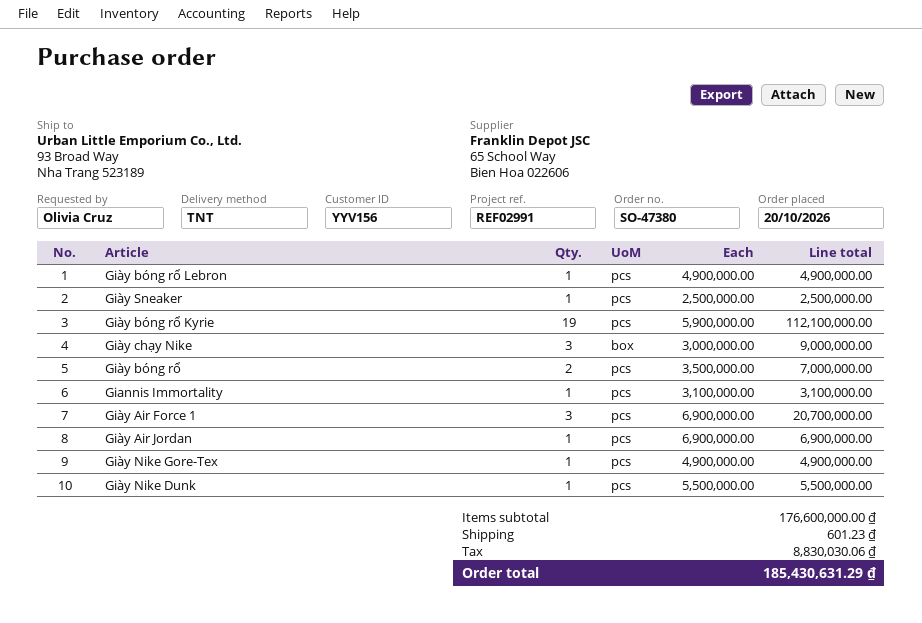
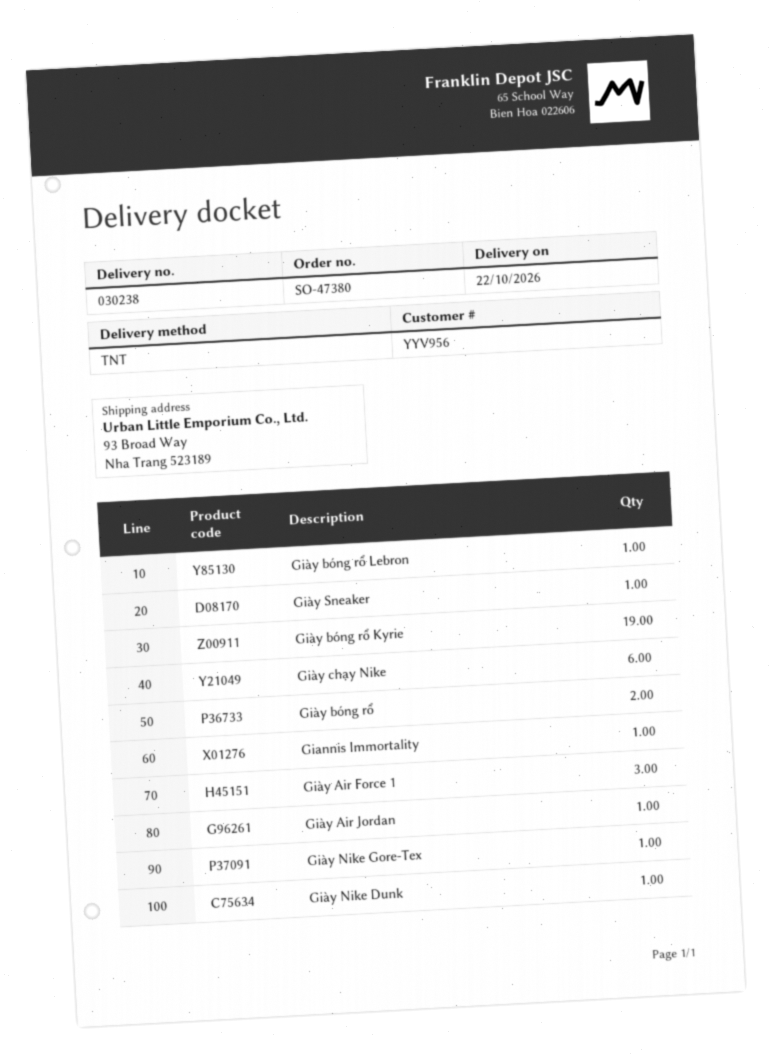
customer number: YYV156 -> YYV956
Giày chạy Nike: 3 -> 6

